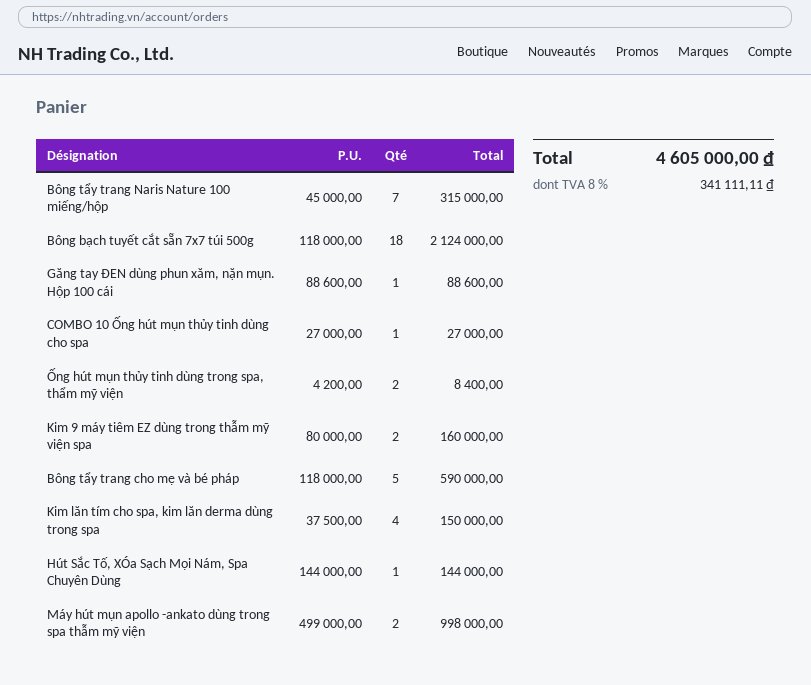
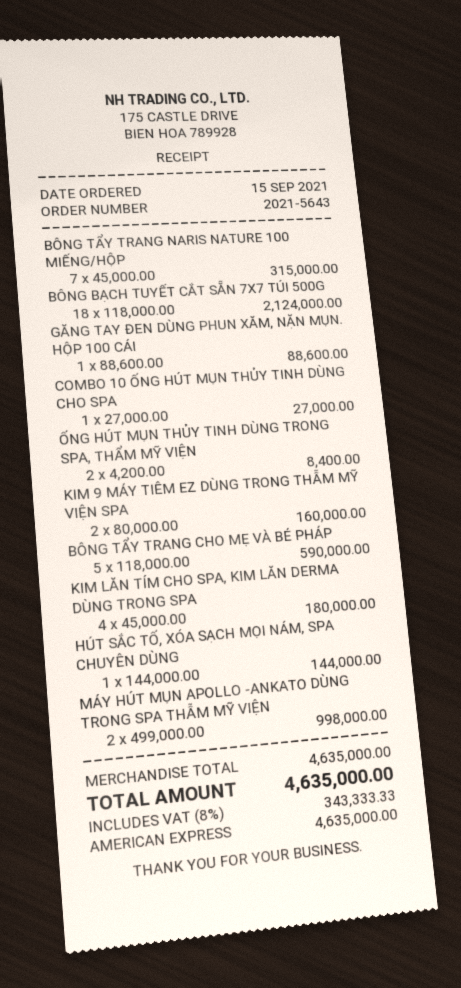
Kim lăn tím cho spa, kim lăn derma dùng trong spa: 4 x 37500.00 = 150000.00 -> 4 x 45000.00 = 180000.00
tax: 8% = 341111.11 -> 8% = 343333.33
total: 4605000.00 -> 4635000.00

